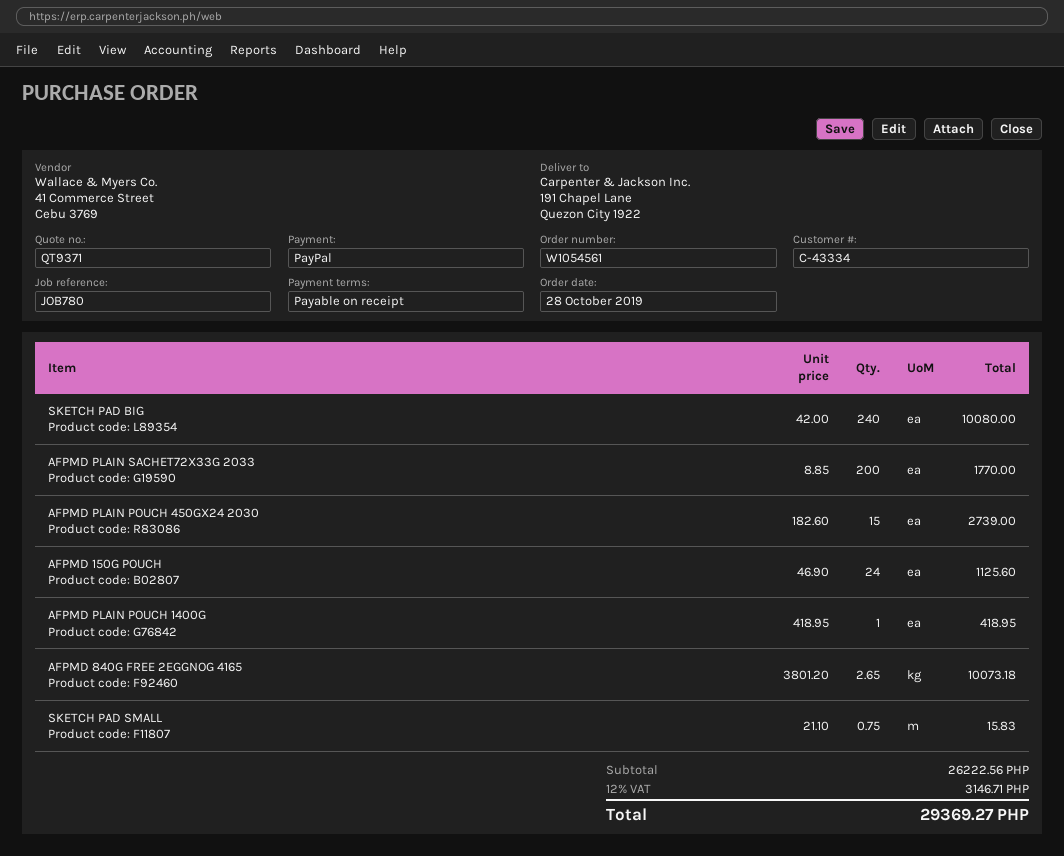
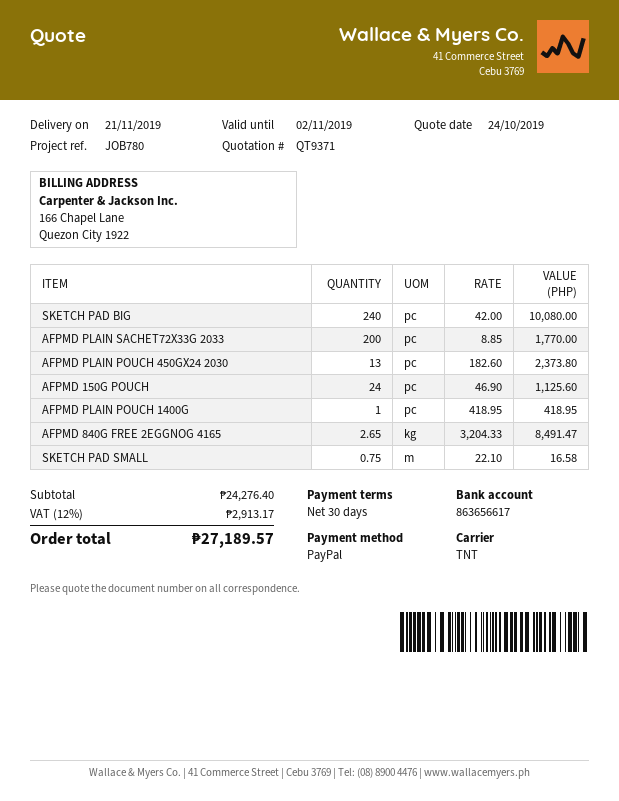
payment terms: on receipt -> 30 days
AFPMD PLAIN POUCH 450GX24 2030: 15 x 182.60 = 2739.00 -> 13 x 182.60 = 2373.80
AFPMD 840G FREE 2EGGNOG 4165: 2.65 x 3801.20 = 10073.18 -> 2.65 x 3204.33 = 8491.47
SKETCH PAD SMALL: 0.75 x 21.10 = 15.83 -> 0.75 x 22.10 = 16.58
subtotal: 26222.56 -> 24276.40
tax: 12% = 3146.71 -> 12% = 2913.17
total: 29369.27 -> 27189.57

